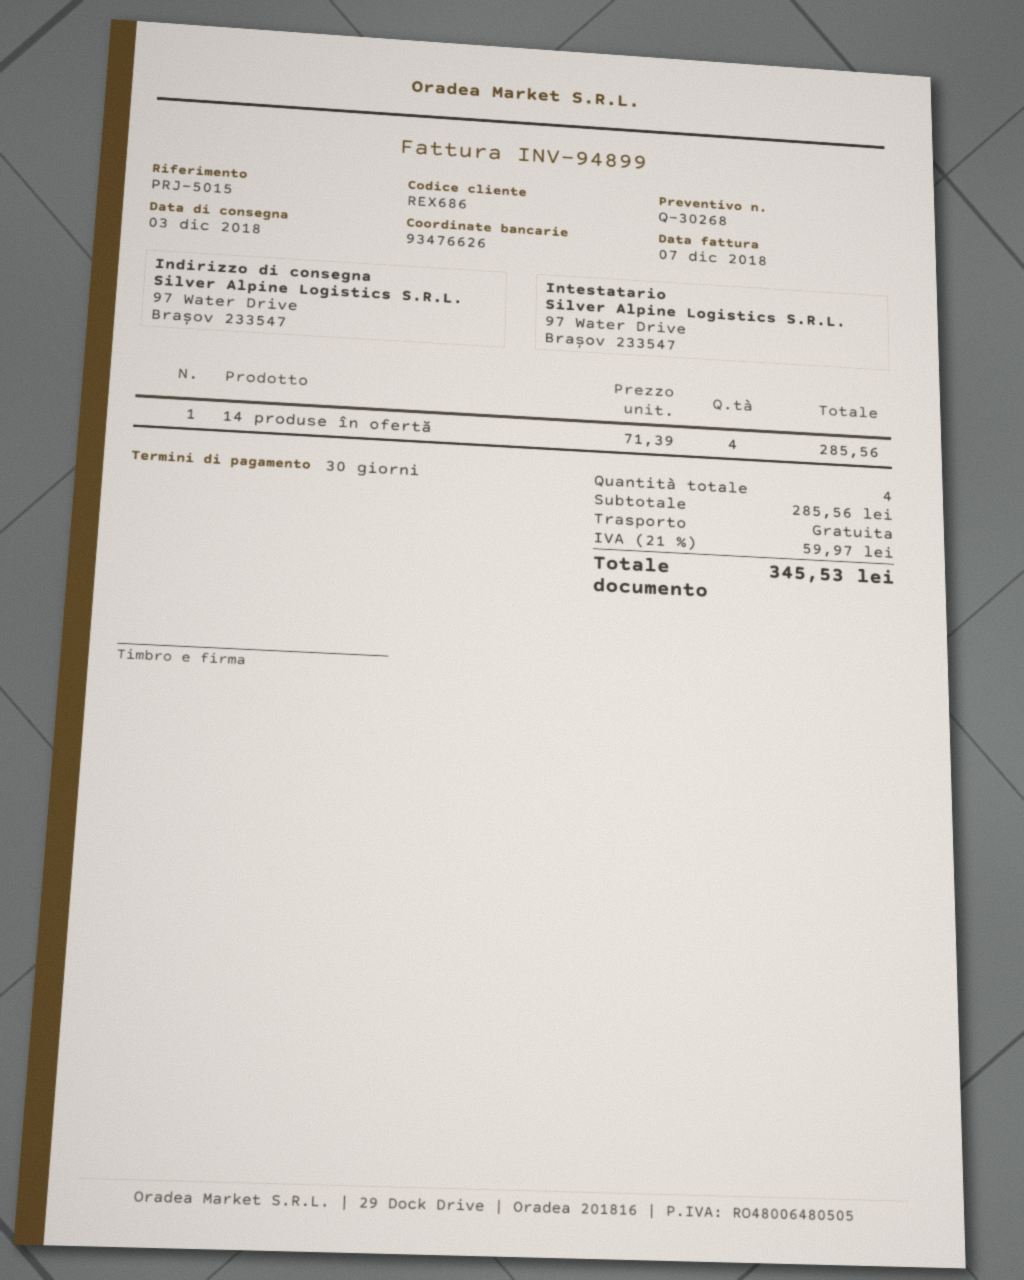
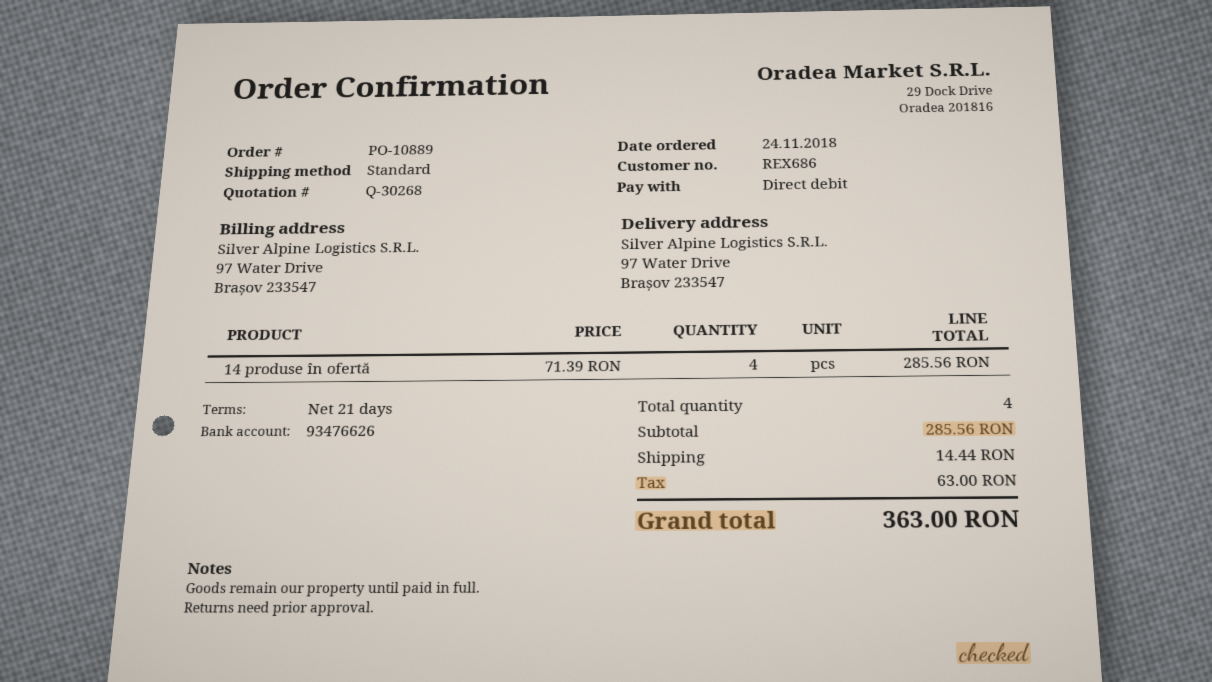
payment terms: 30 days -> 21 days
shipping: 0.00 -> 14.44
tax: 59.97 -> 63.00
total: 345.53 -> 363.00

